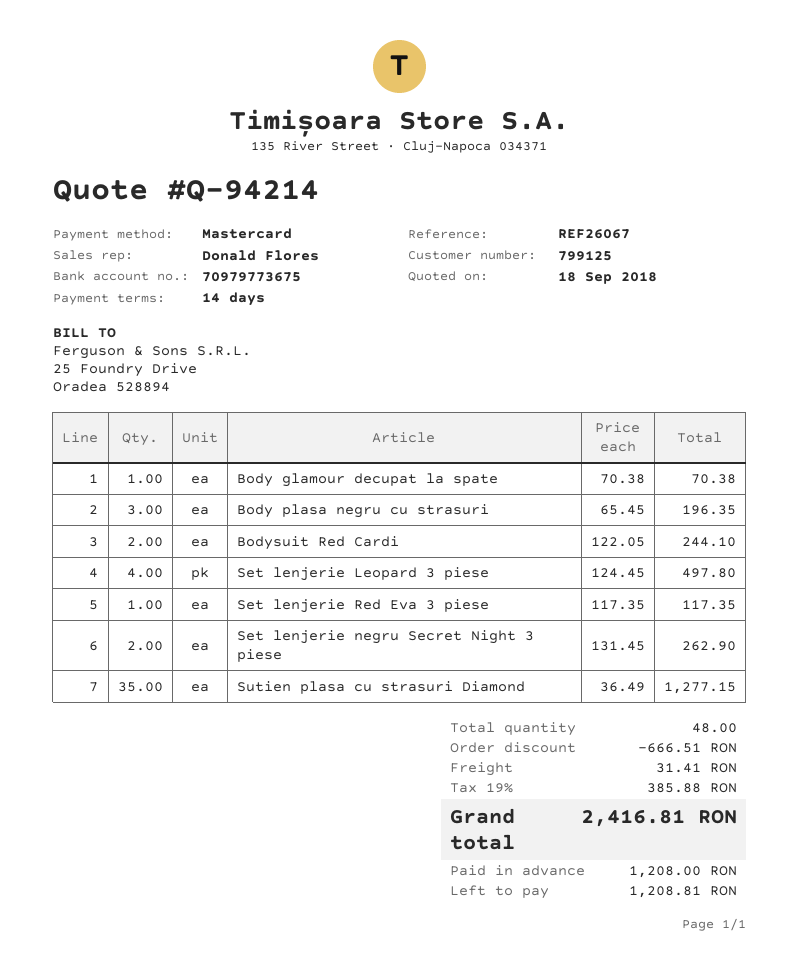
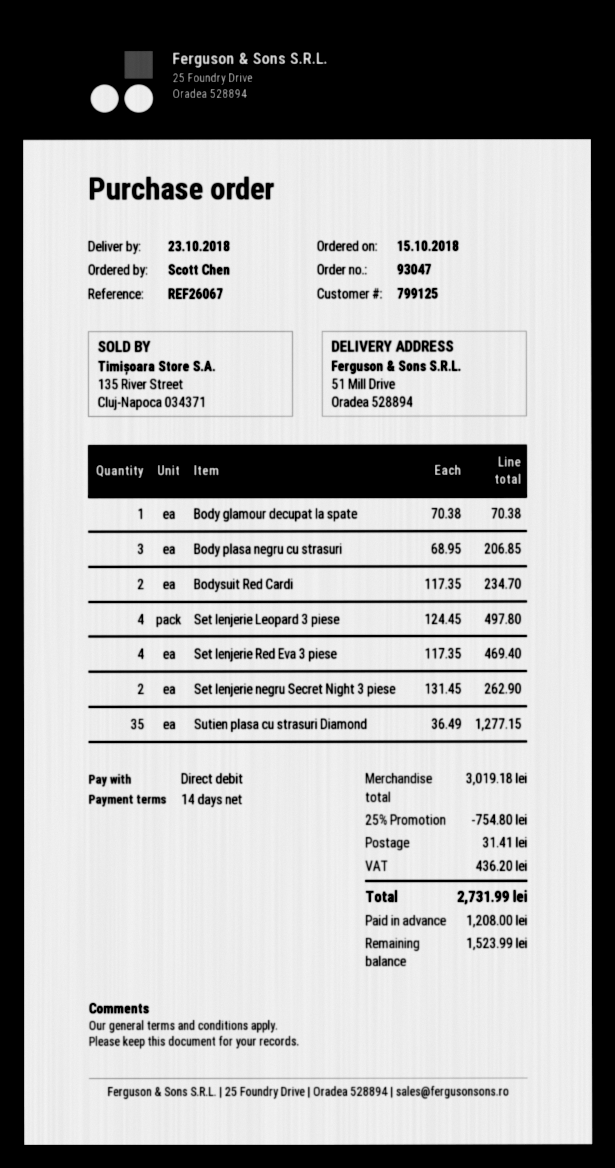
payment method: Mastercard -> direct debit
Body plasa negru cu strasuri: 3 x 65.45 = 196.35 -> 3 x 68.95 = 206.85
Bodysuit Red Cardi: 2 x 122.05 = 244.10 -> 2 x 117.35 = 234.70
Set lenjerie Red Eva 3 piese: 1 x 117.35 = 117.35 -> 4 x 117.35 = 469.40
discount: 666.51 -> 754.80
tax: 385.88 -> 436.20
total: 2416.81 -> 2731.99
balance: 1208.81 -> 1523.99

